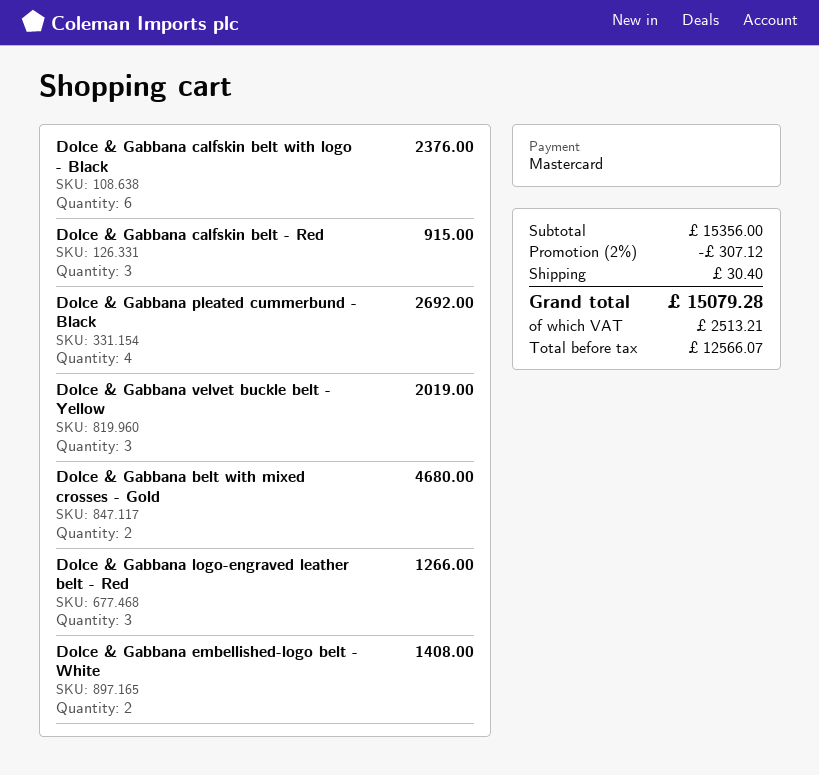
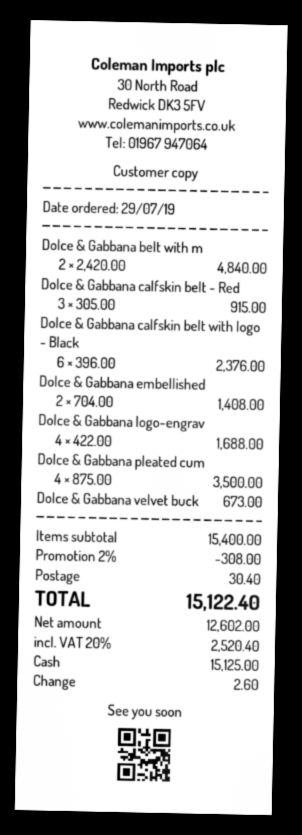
payment method: Mastercard -> cash
Dolce & Gabbana pleated cummerbund - Black: 4 for 2692.00 -> 4 for 3500.00
Dolce & Gabbana velvet buckle belt - Yellow: 3 for 2019.00 -> 1 for 673.00
Dolce & Gabbana belt with mixed crosses - Gold: 2 for 4680.00 -> 2 for 4840.00
Dolce & Gabbana logo-engraved leather belt - Red: 3 for 1266.00 -> 4 for 1688.00
subtotal: 15356.00 -> 15400.00
discount: 2% = 307.12 -> 2% = 308.00
net: 12566.07 -> 12602.00
tax: 2513.21 -> 2520.40
total: 15079.28 -> 15122.40

